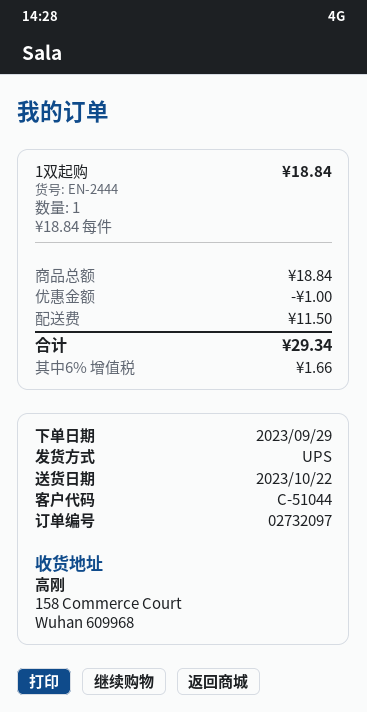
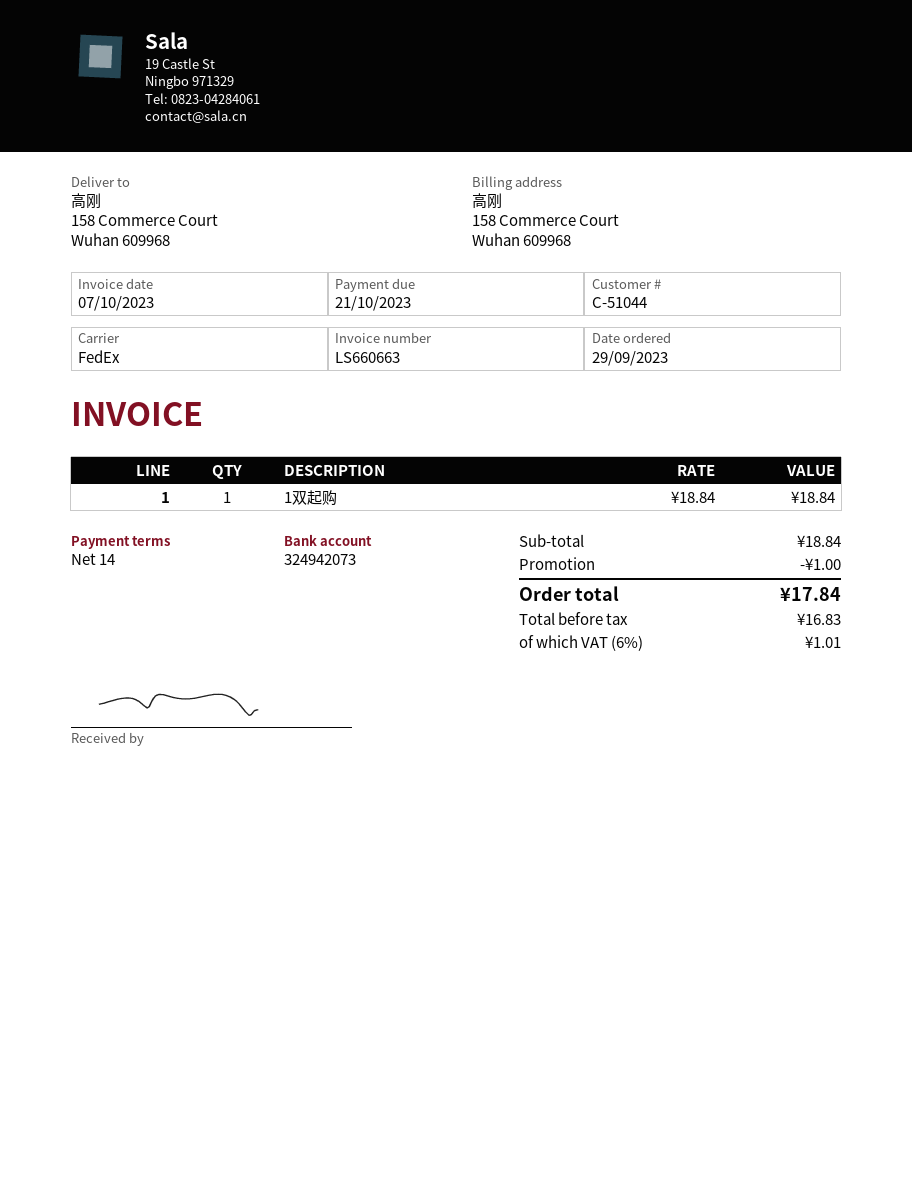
shipping method: UPS -> FedEx
shipping: 11.50 -> none
tax: 6% = 1.66 -> 6% = 1.01
total: 29.34 -> 17.84

